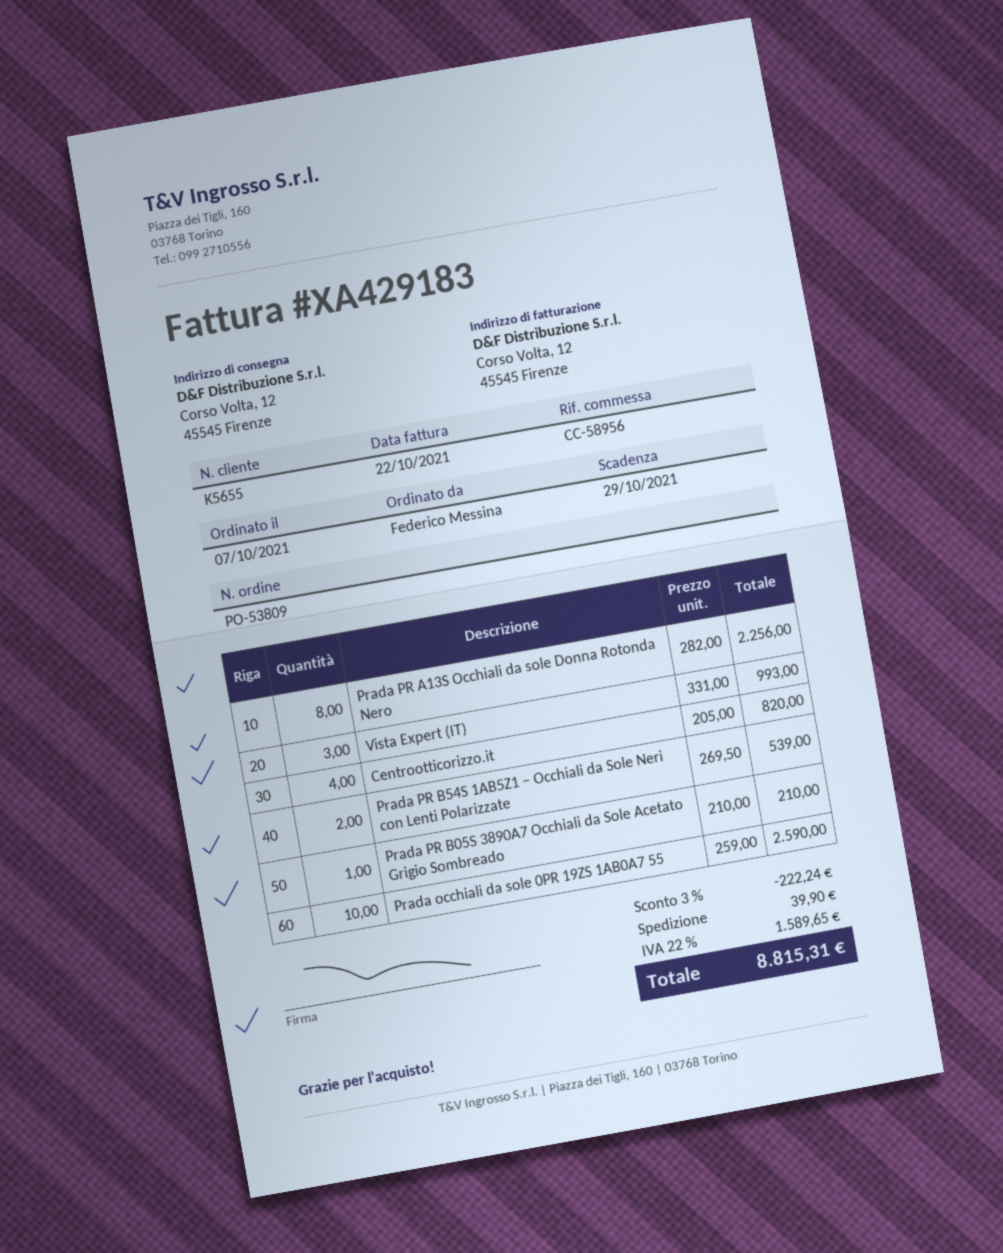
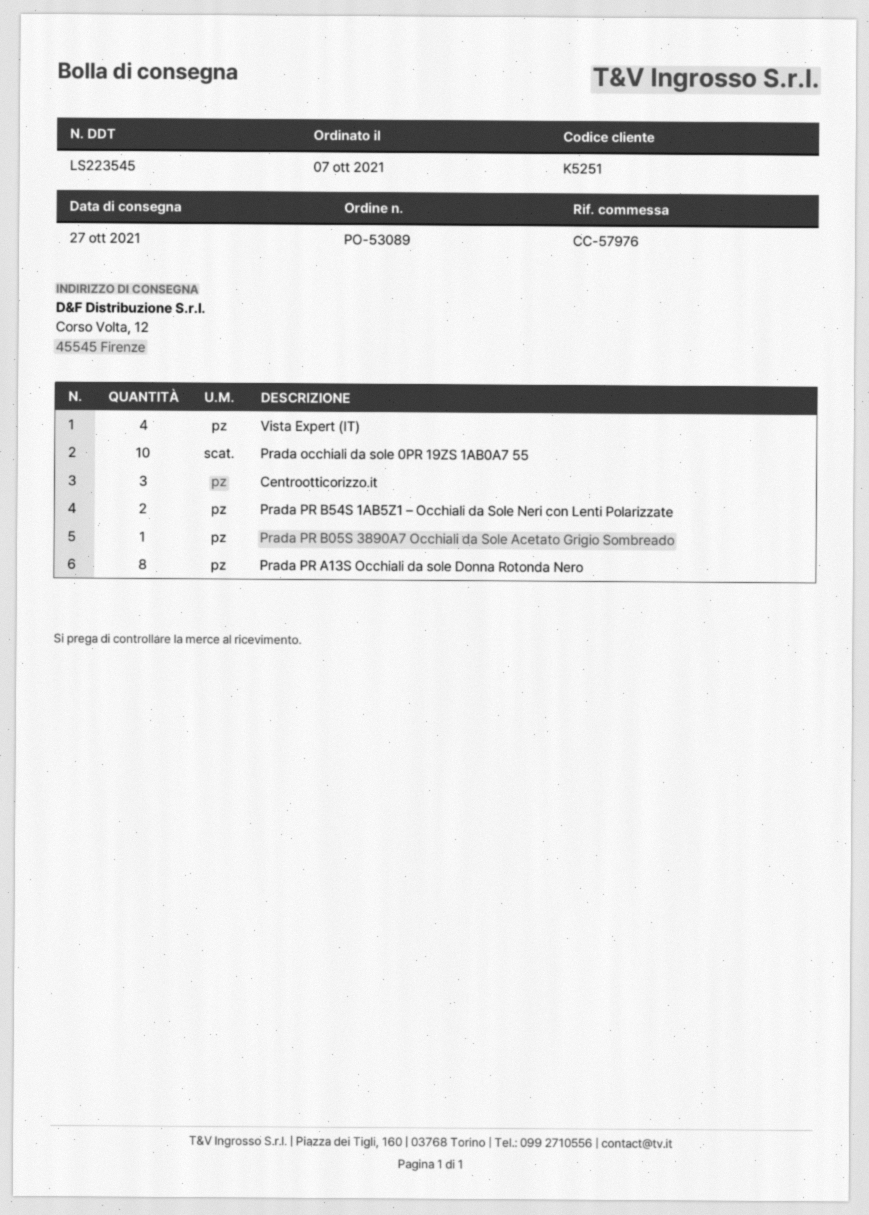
order number: PO-53809 -> PO-53089
customer number: K5655 -> K5251
reference: CC-58956 -> CC-57976
Vista Expert (IT): 3 -> 4
Centrootticorizzo.it: 4 -> 3

